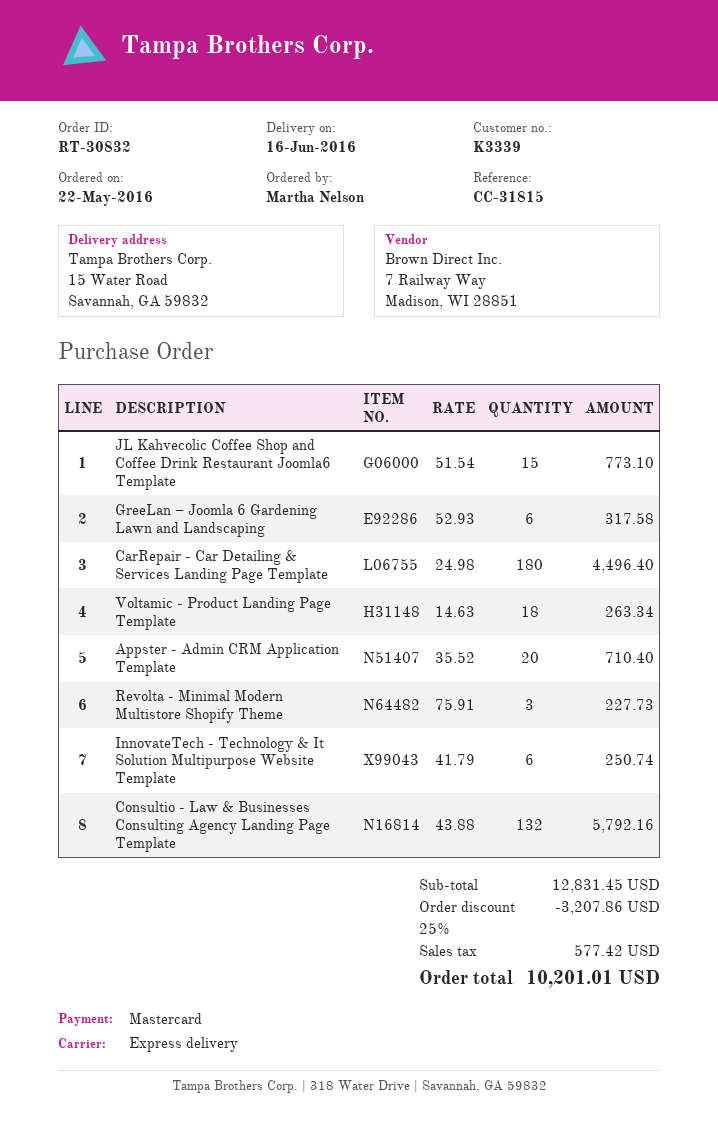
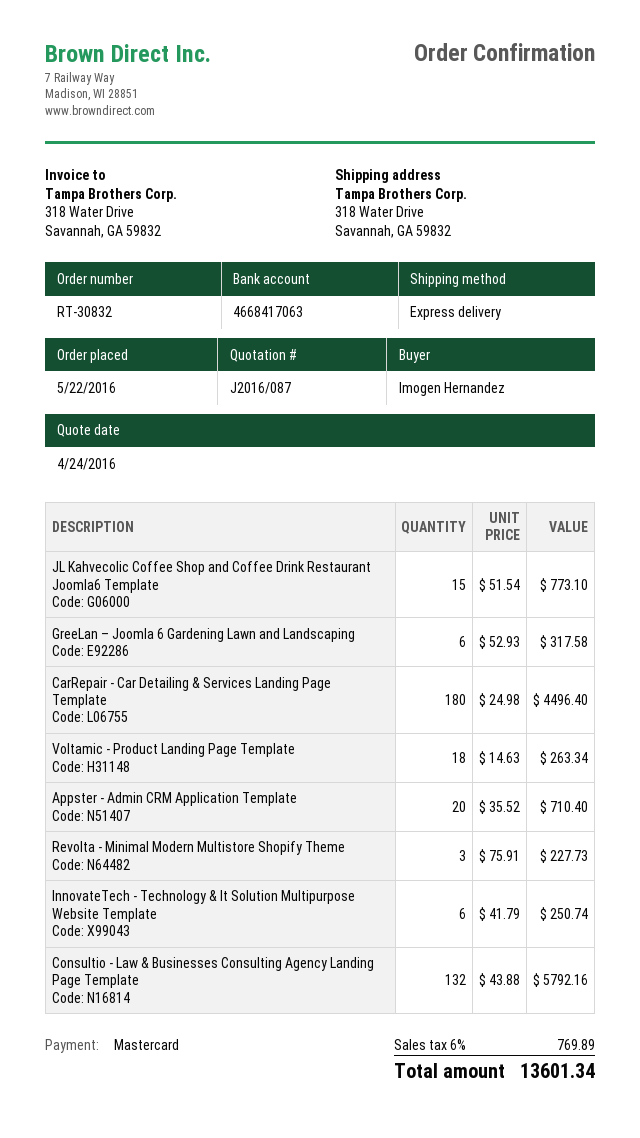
ordered by: Martha Nelson -> Imogen Hernandez
ship to: 15 Water Road, Savannah, GA 59832 -> 318 Water Drive, Savannah, GA 59832
discount: 25% = 3207.86 -> none
tax: 577.42 -> 769.89
total: 10201.01 -> 13601.34

